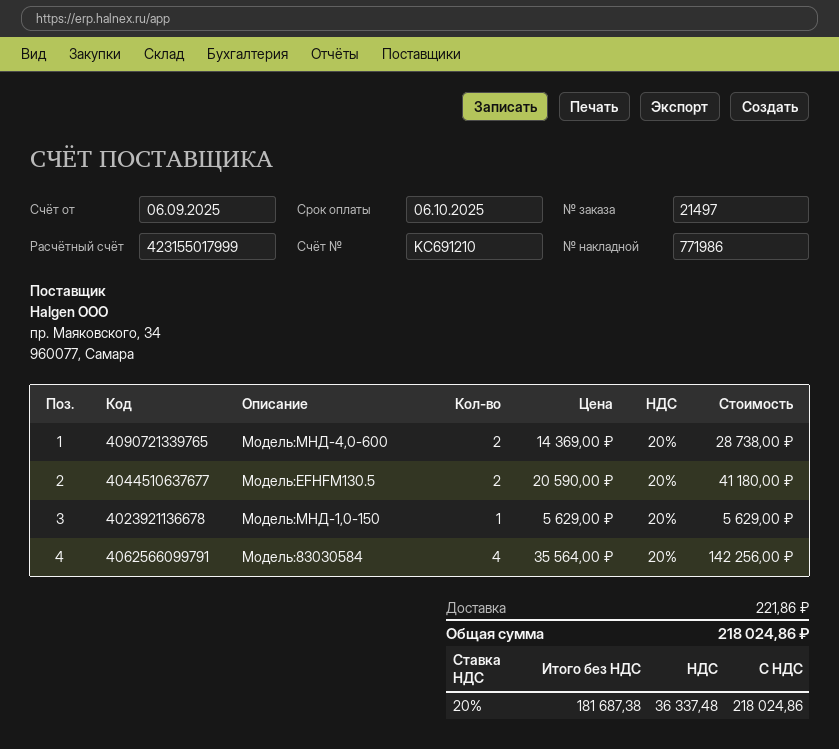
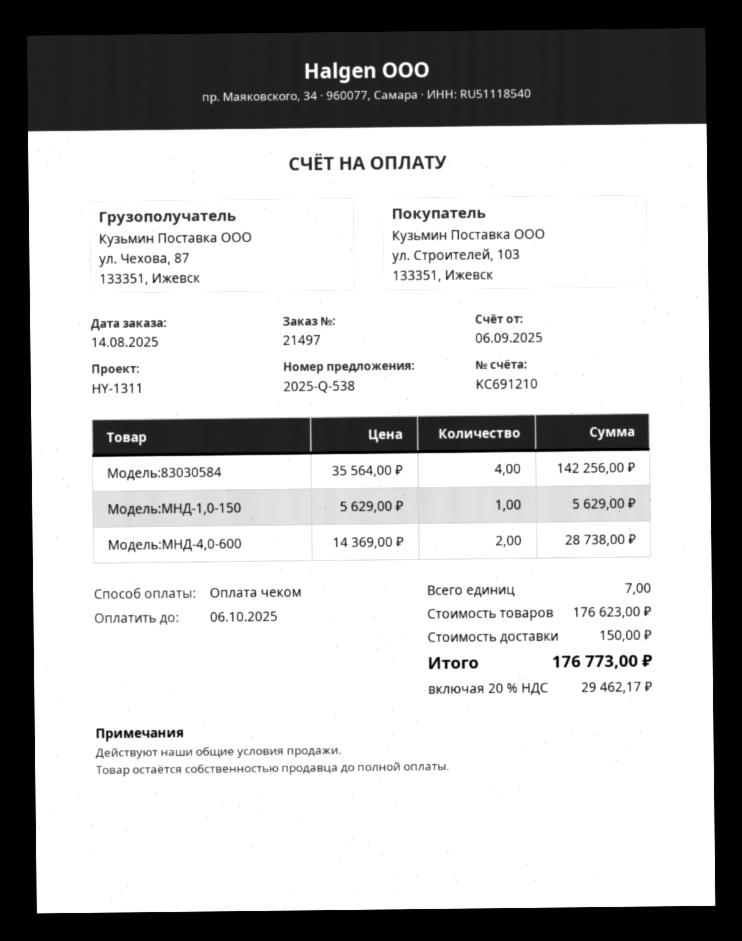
Модель:EFHFM130.5: 2 x 20590.00 = 41180.00 -> none
shipping: 221.86 -> 150.00
tax: 20% = 36337.48 -> 20% = 29462.17
total: 218024.86 -> 176773.00

